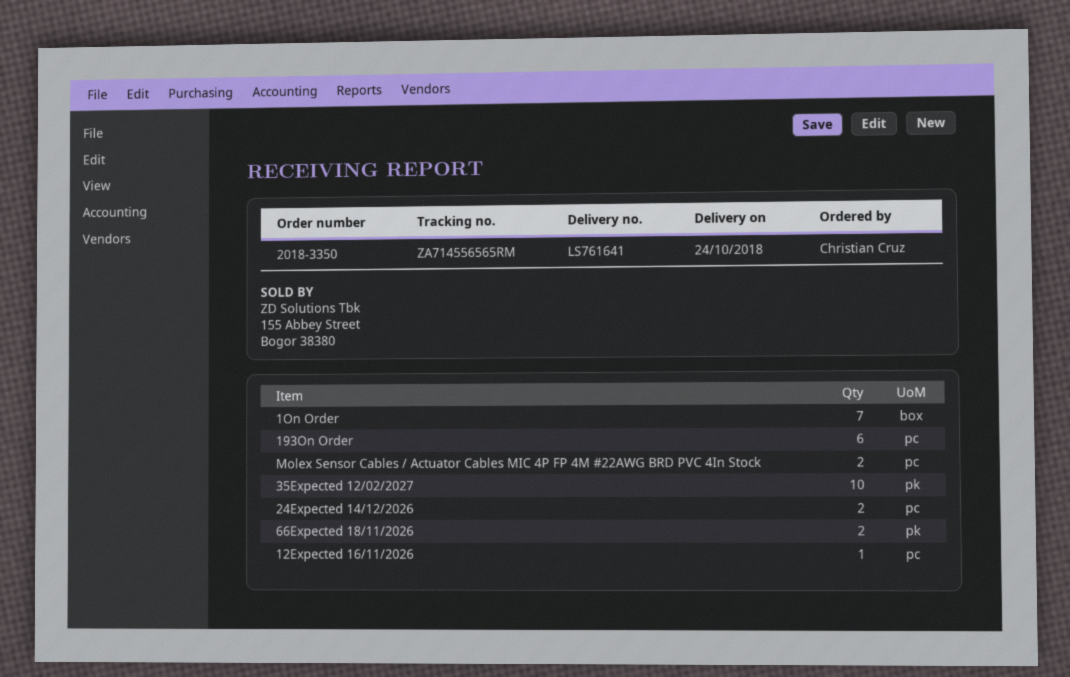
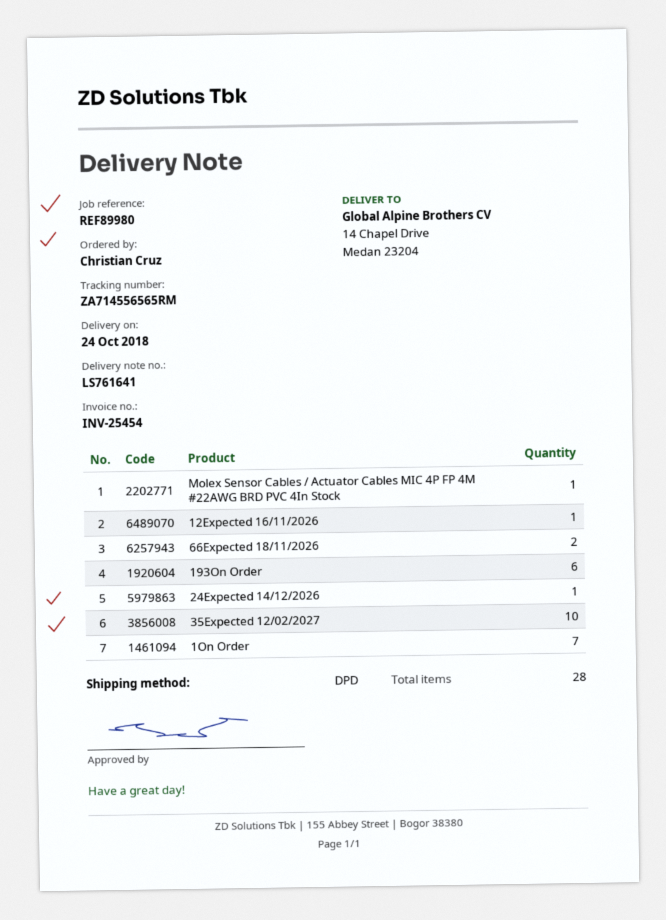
Molex Sensor Cables / Actuator Cables MIC 4P FP 4M #22AWG BRD PVC 4In Stock: 2 -> 1
24Expected 14/12/2026: 2 -> 1

